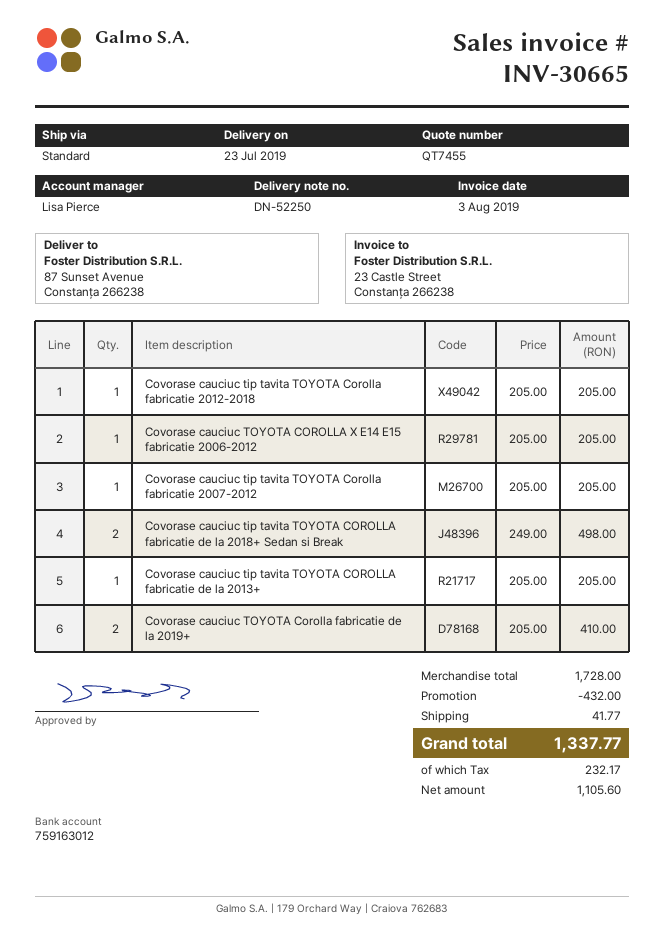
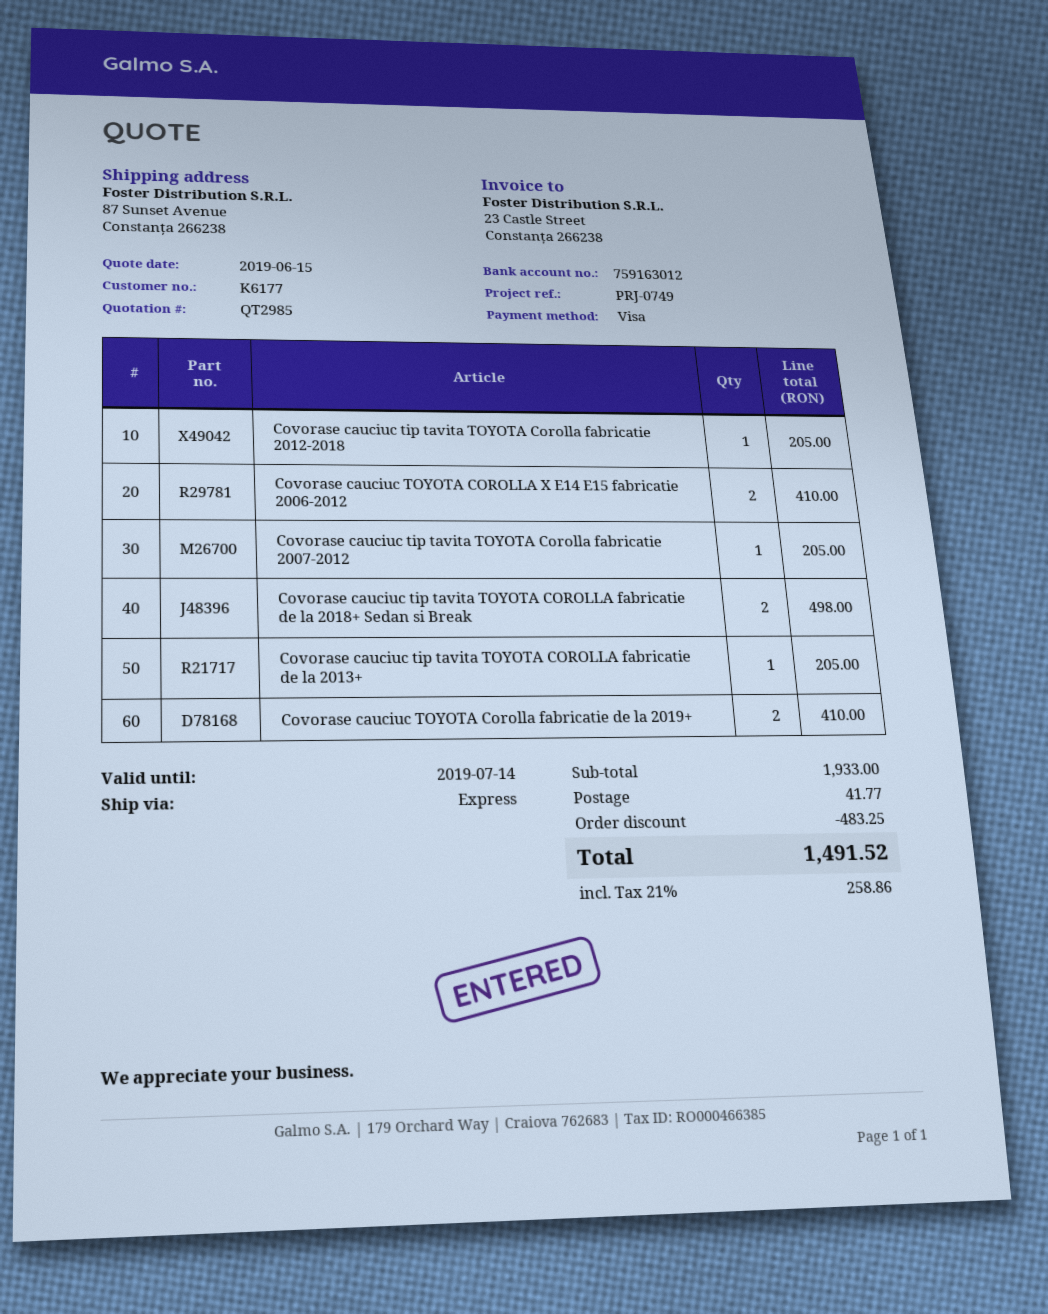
quote number: QT7455 -> QT2985
shipping method: standard -> express
Covorase cauciuc TOYOTA COROLLA X E14 E15 fabricatie 2006-2012: 1 for 205.00 -> 2 for 410.00
subtotal: 1728.00 -> 1933.00
discount: 432.00 -> 483.25
tax: 232.17 -> 258.86
total: 1337.77 -> 1491.52

